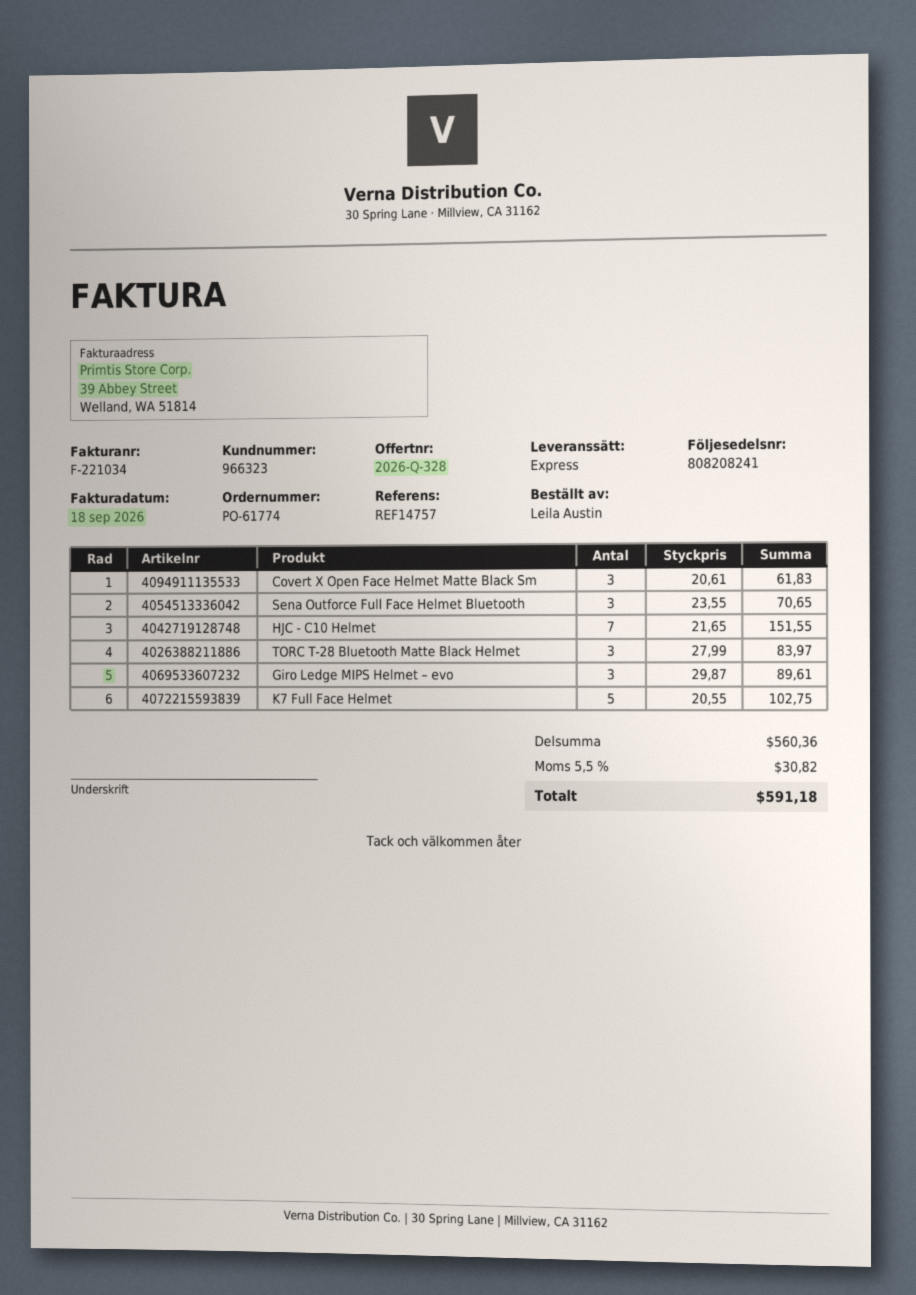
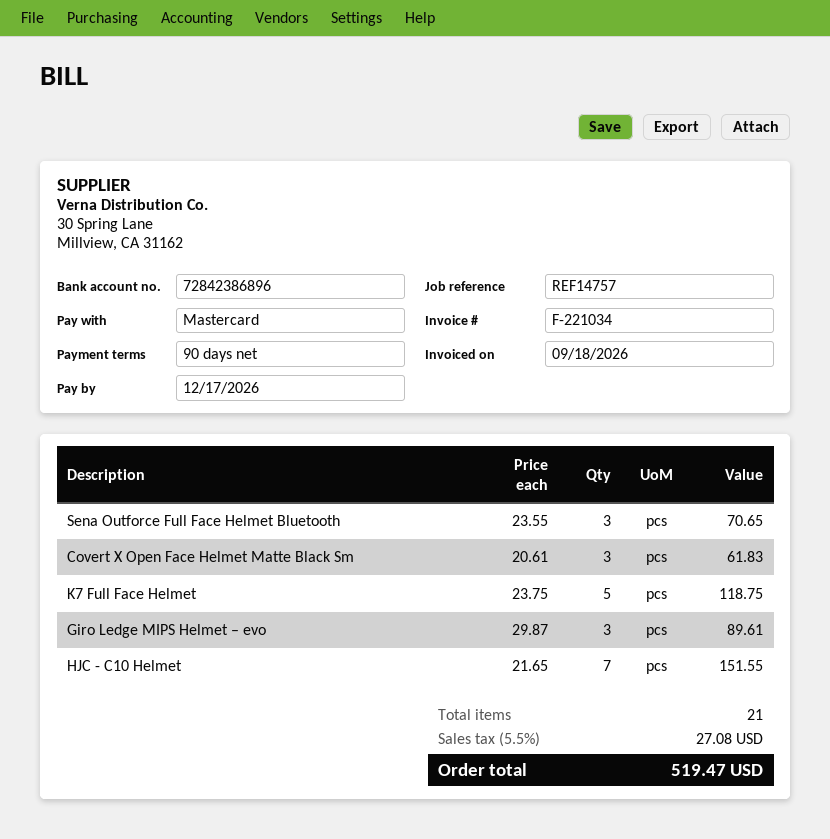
TORC T-28 Bluetooth Matte Black Helmet: 3 x 27.99 = 83.97 -> none
K7 Full Face Helmet: 5 x 20.55 = 102.75 -> 5 x 23.75 = 118.75
tax: 5.5% = 30.82 -> 5.5% = 27.08
total: 591.18 -> 519.47

